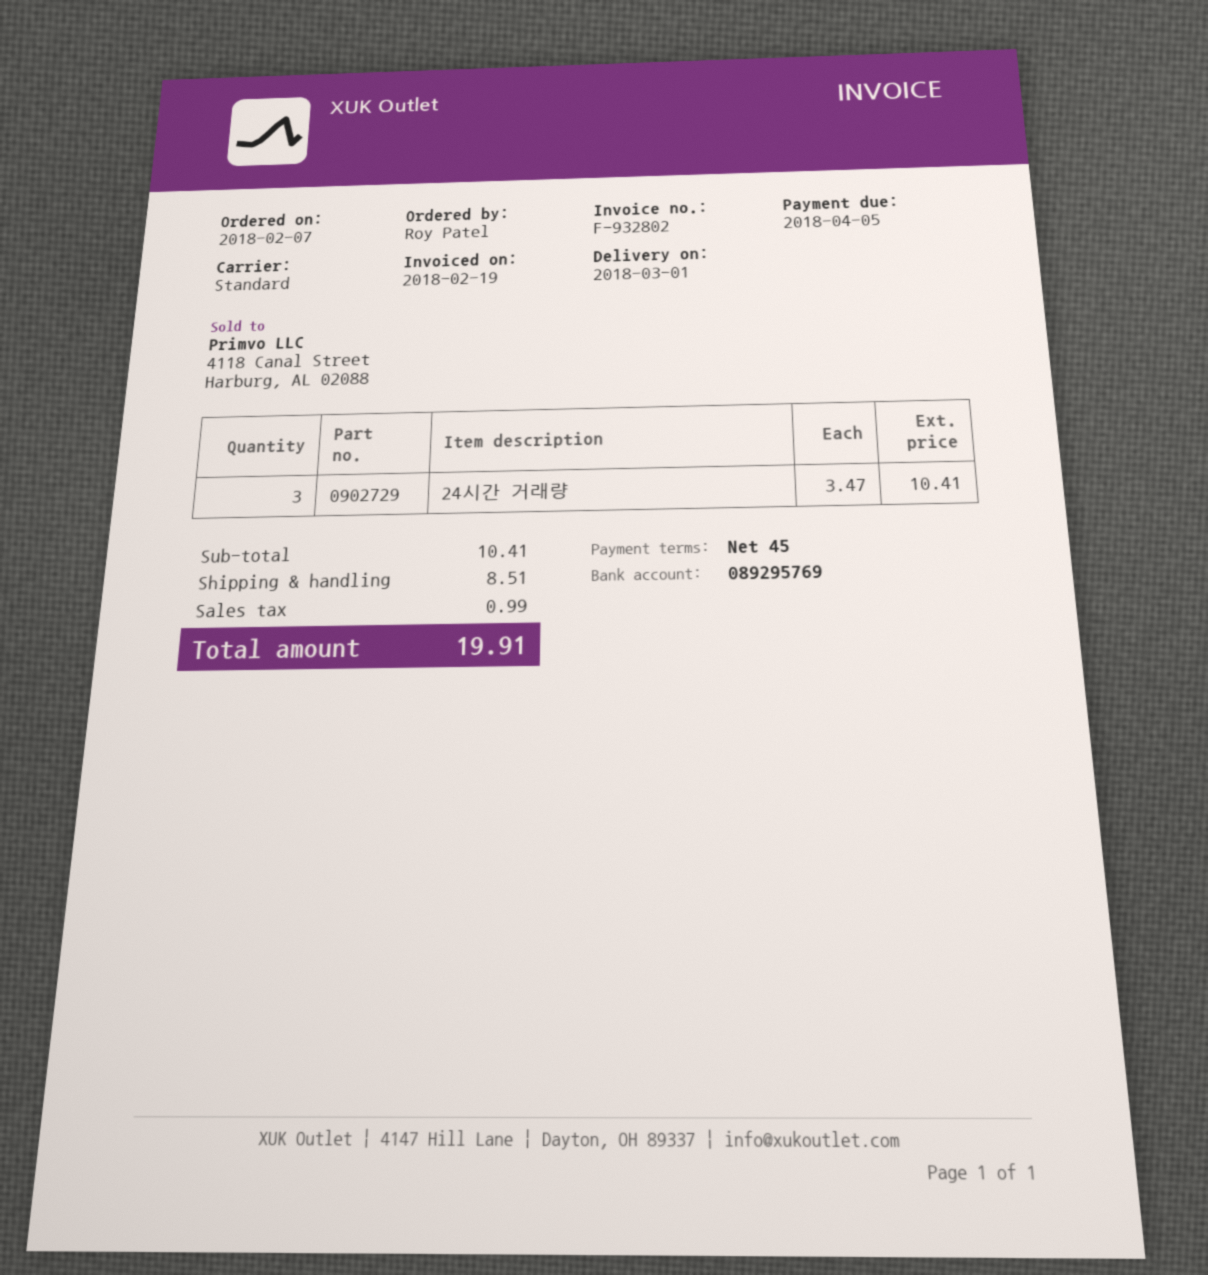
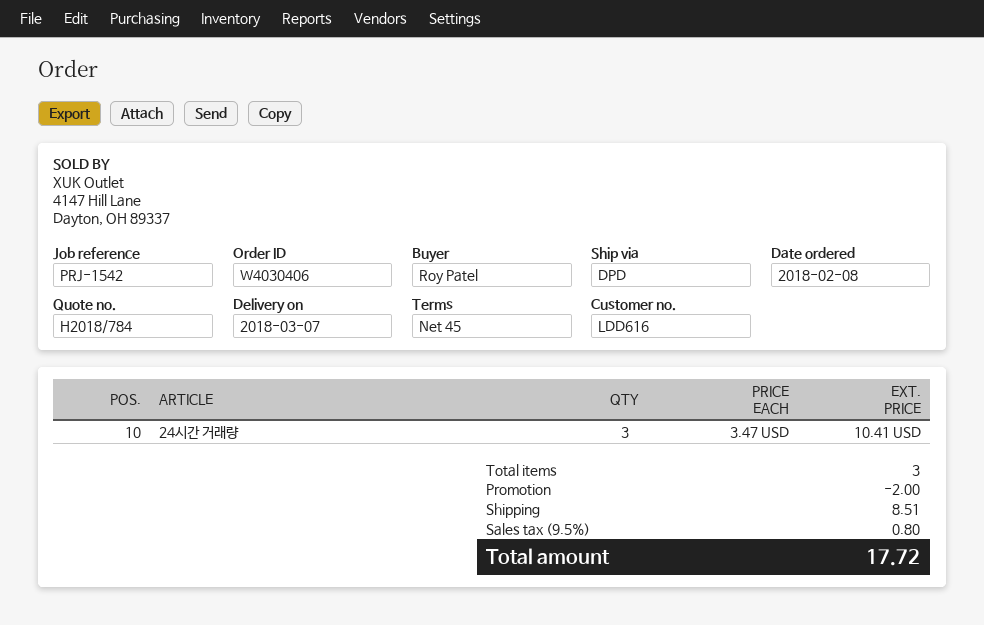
order date: 2018-02-07 -> 2018-02-08
delivery date: 2018-03-01 -> 2018-03-07
shipping method: standard -> DPD
discount: none -> 2.00
tax: 0.99 -> 0.80
total: 19.91 -> 17.72

